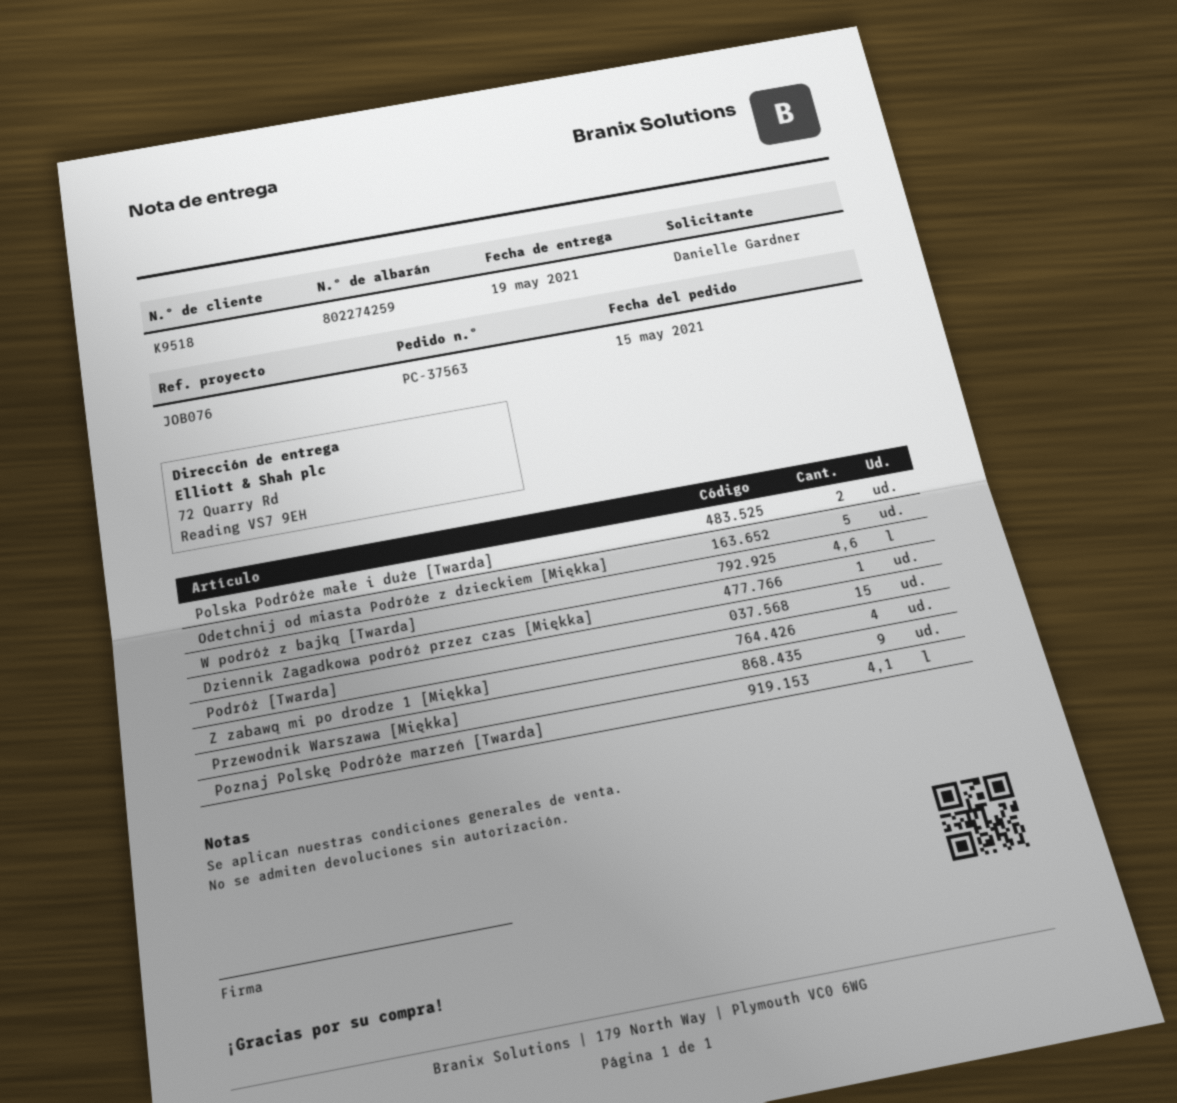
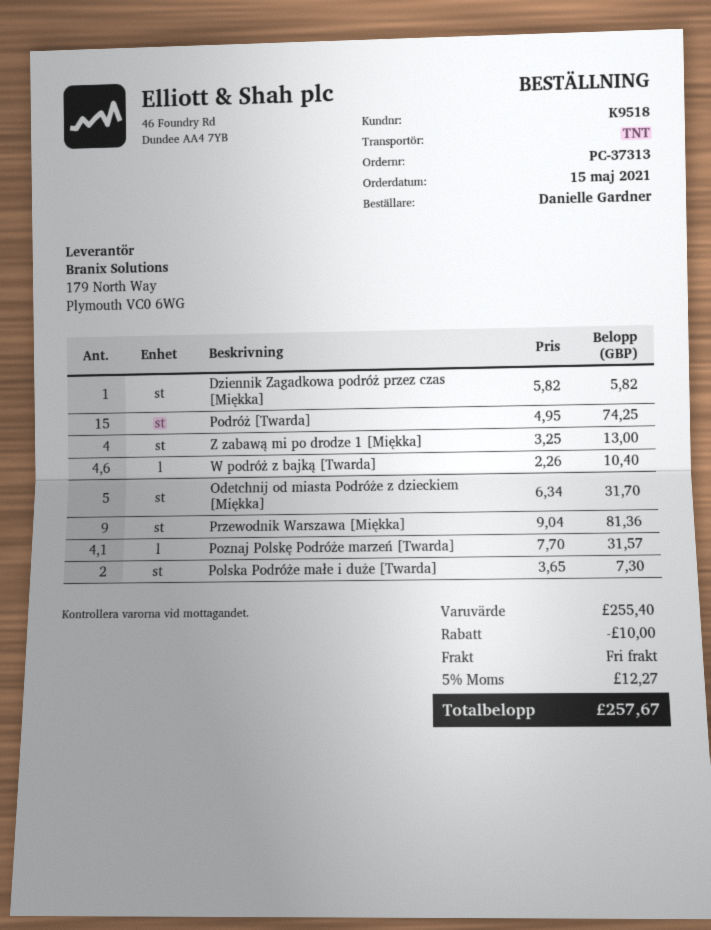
order number: PC-37563 -> PC-37313

